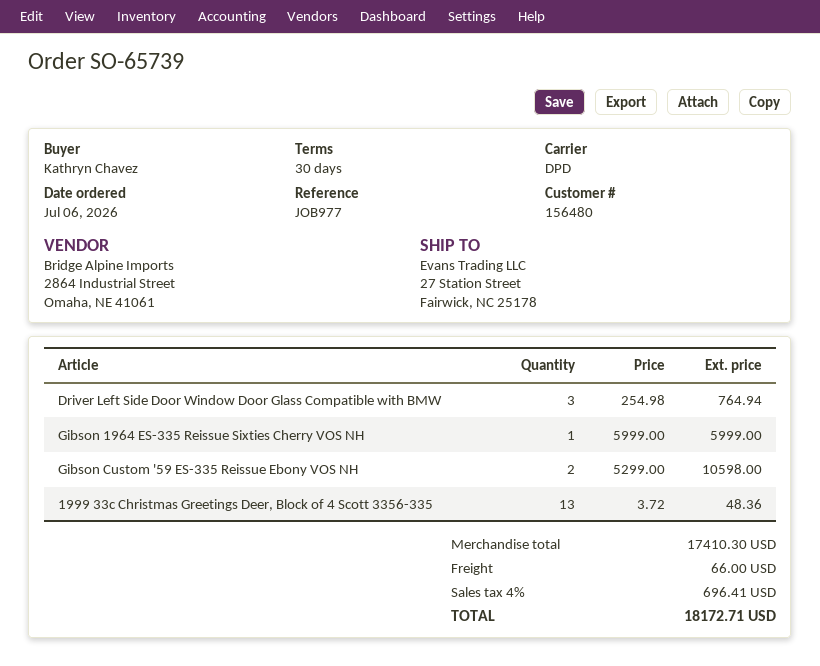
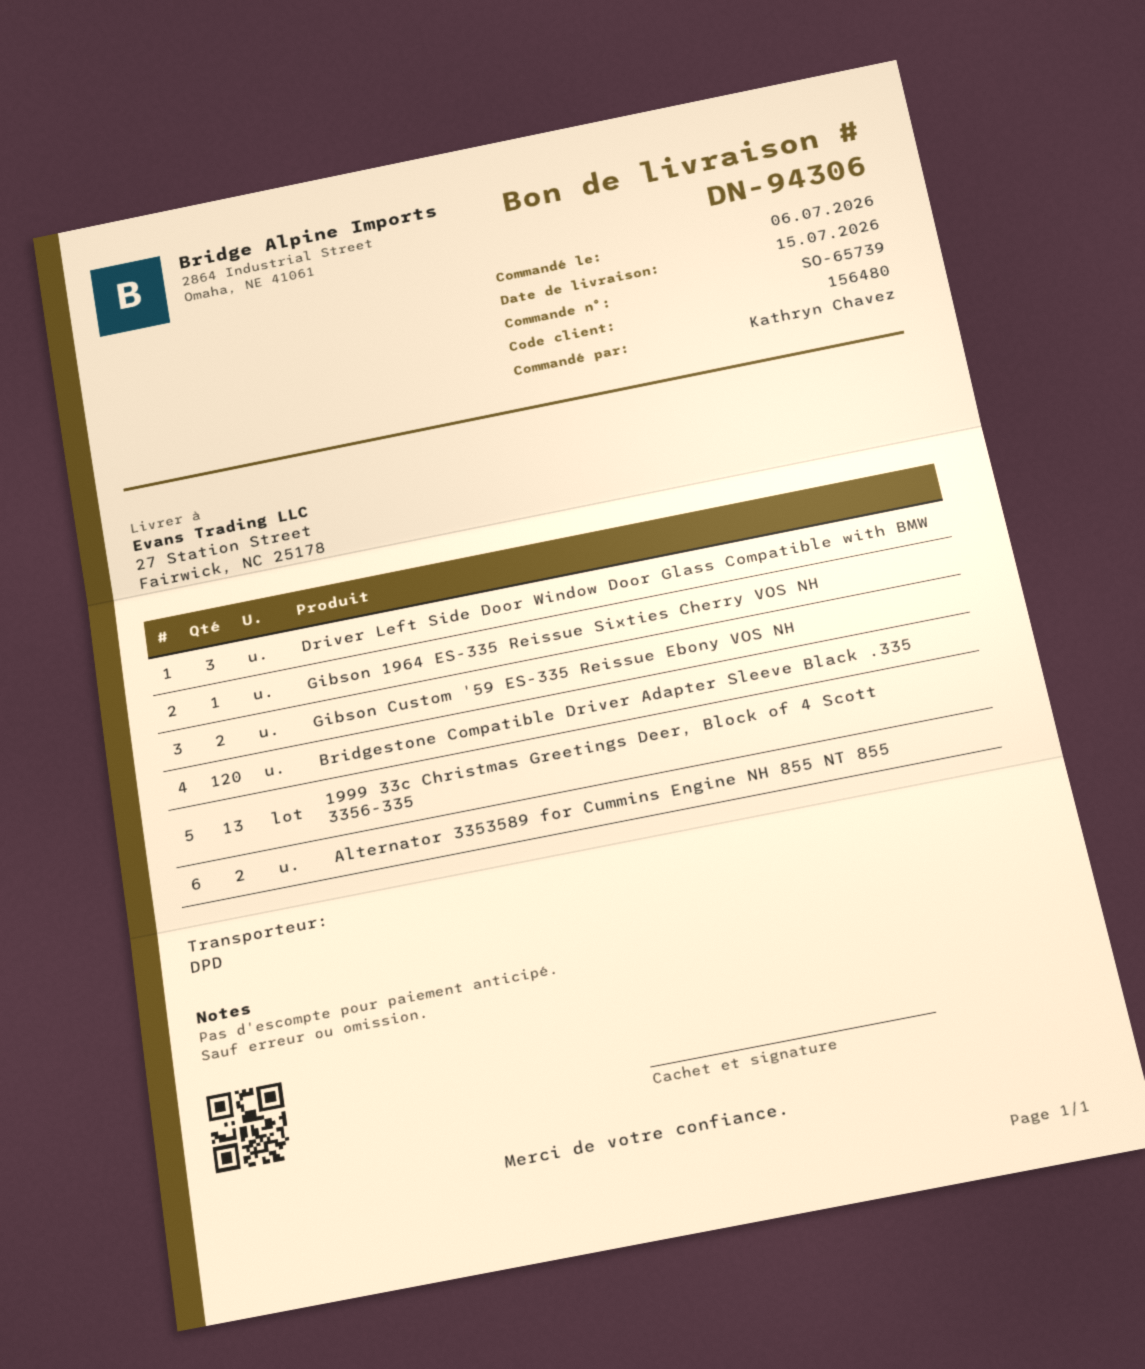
Bridgestone Compatible Driver Adapter Sleeve Black .335: none -> 120
Alternator 3353589 for Cummins Engine NH 855 NT 855: none -> 2

